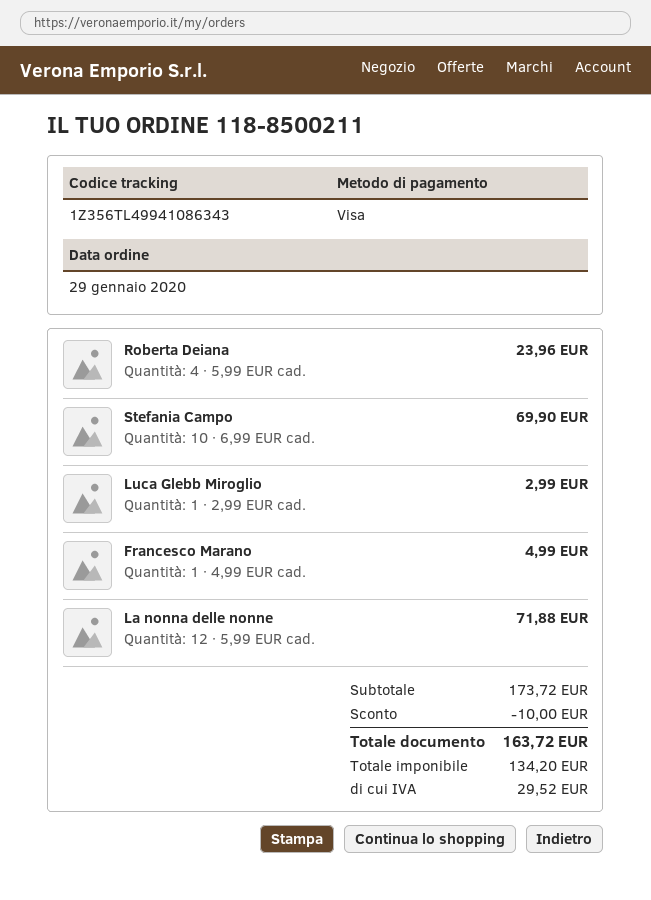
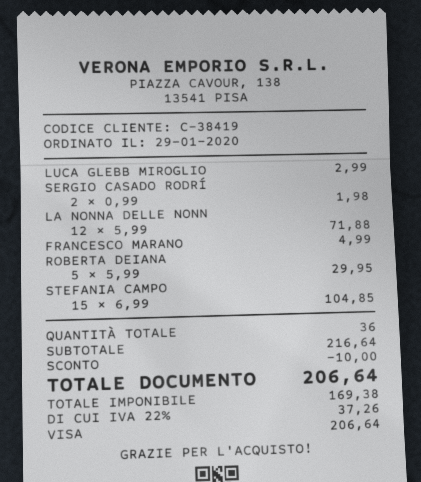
Roberta Deiana: 4 x 5.99 = 23.96 -> 5 x 5.99 = 29.95
Stefania Campo: 10 x 6.99 = 69.90 -> 15 x 6.99 = 104.85
SERGIO CASADO RODRÍ: none -> 2 x 0.99 = 1.98
subtotal: 173.72 -> 216.64
net: 134.20 -> 169.38
tax: 29.52 -> 37.26
total: 163.72 -> 206.64

